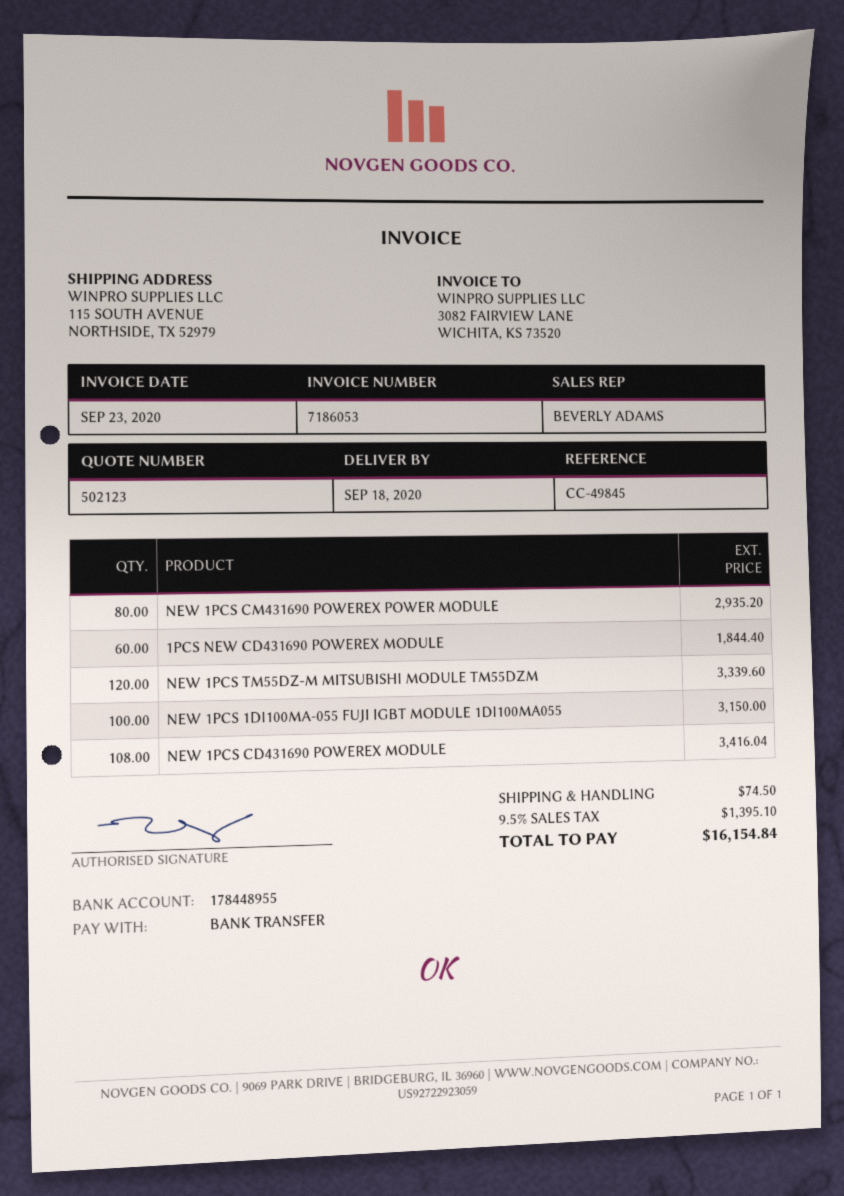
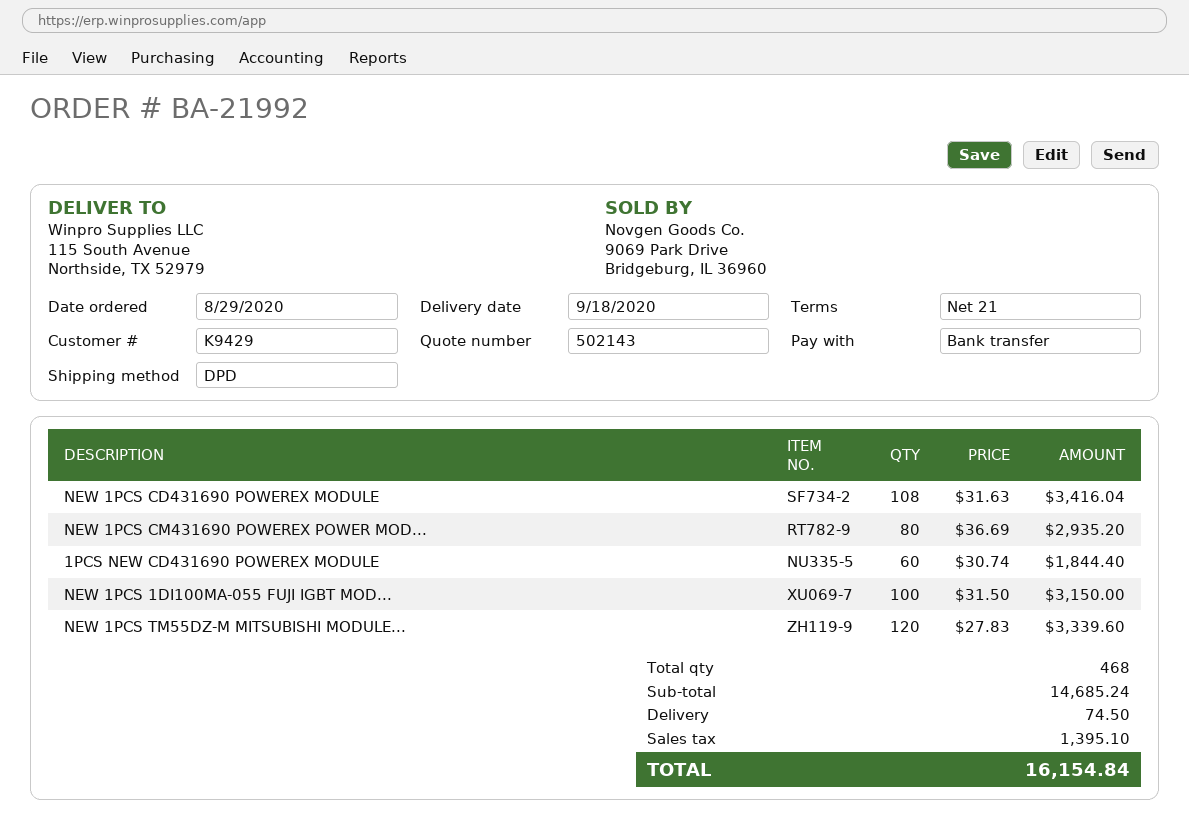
quote number: 502123 -> 502143

